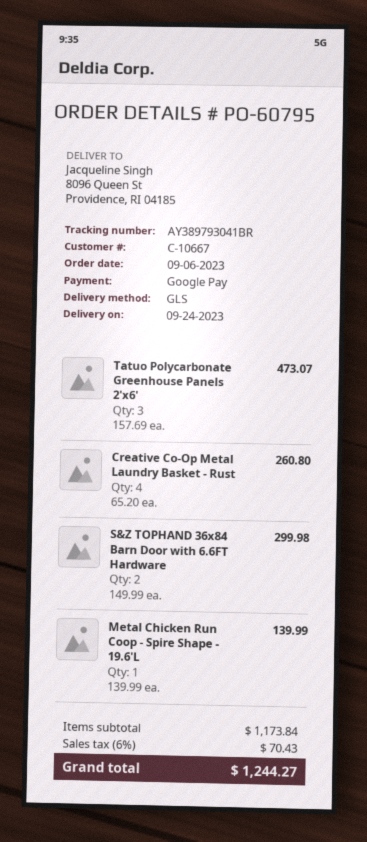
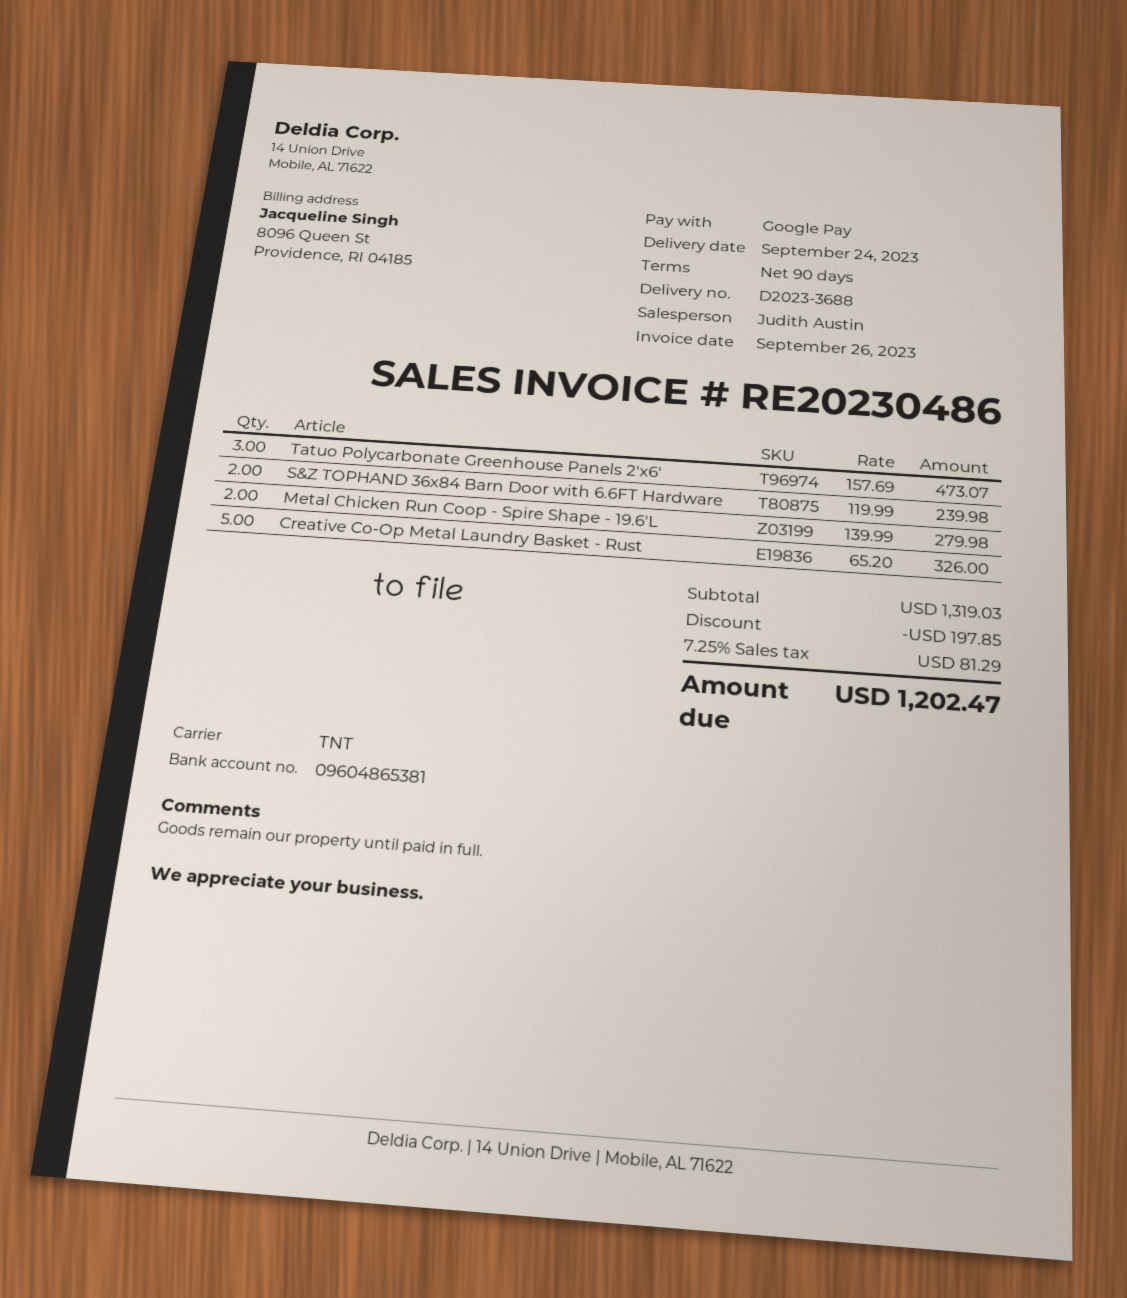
shipping method: GLS -> TNT
Creative Co-Op Metal Laundry Basket - Rust: 4 x 65.20 = 260.80 -> 5 x 65.20 = 326.00
S&Z TOPHAND 36x84 Barn Door with 6.6FT Hardware: 2 x 149.99 = 299.98 -> 2 x 119.99 = 239.98
Metal Chicken Run Coop - Spire Shape - 19.6'L: 1 x 139.99 = 139.99 -> 2 x 139.99 = 279.98
subtotal: 1173.84 -> 1319.03
discount: none -> 197.85
tax: 6% = 70.43 -> 7.25% = 81.29
total: 1244.27 -> 1202.47

